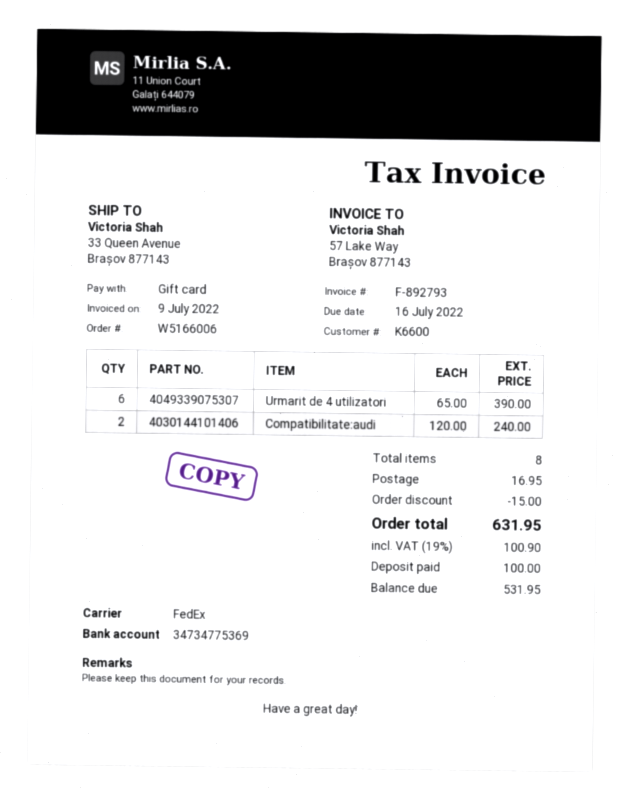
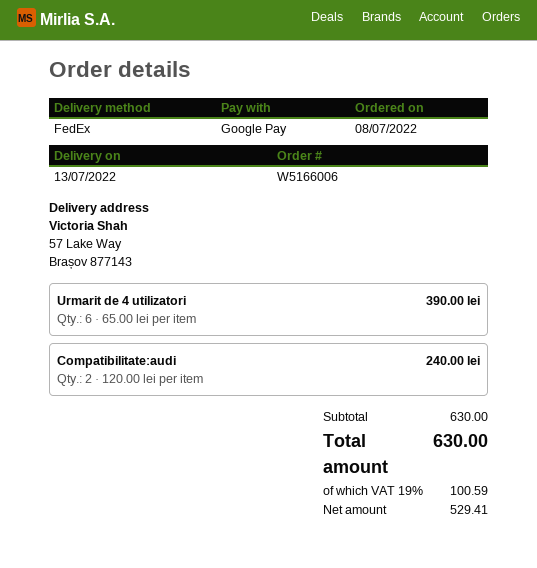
payment method: gift card -> Google Pay
ship to: 33 Queen Avenue, Brașov 877143 -> 57 Lake Way, Brașov 877143
discount: 15.00 -> none
shipping: 16.95 -> none
tax: 19% = 100.90 -> 19% = 100.59
total: 631.95 -> 630.00

